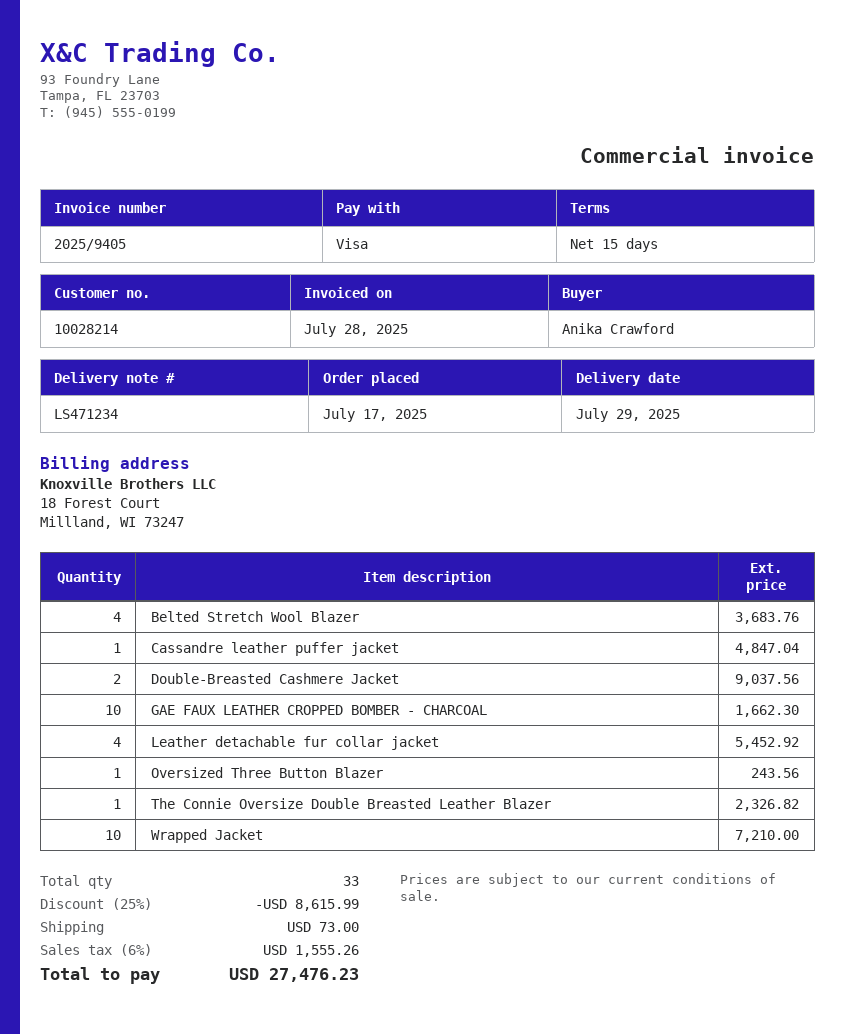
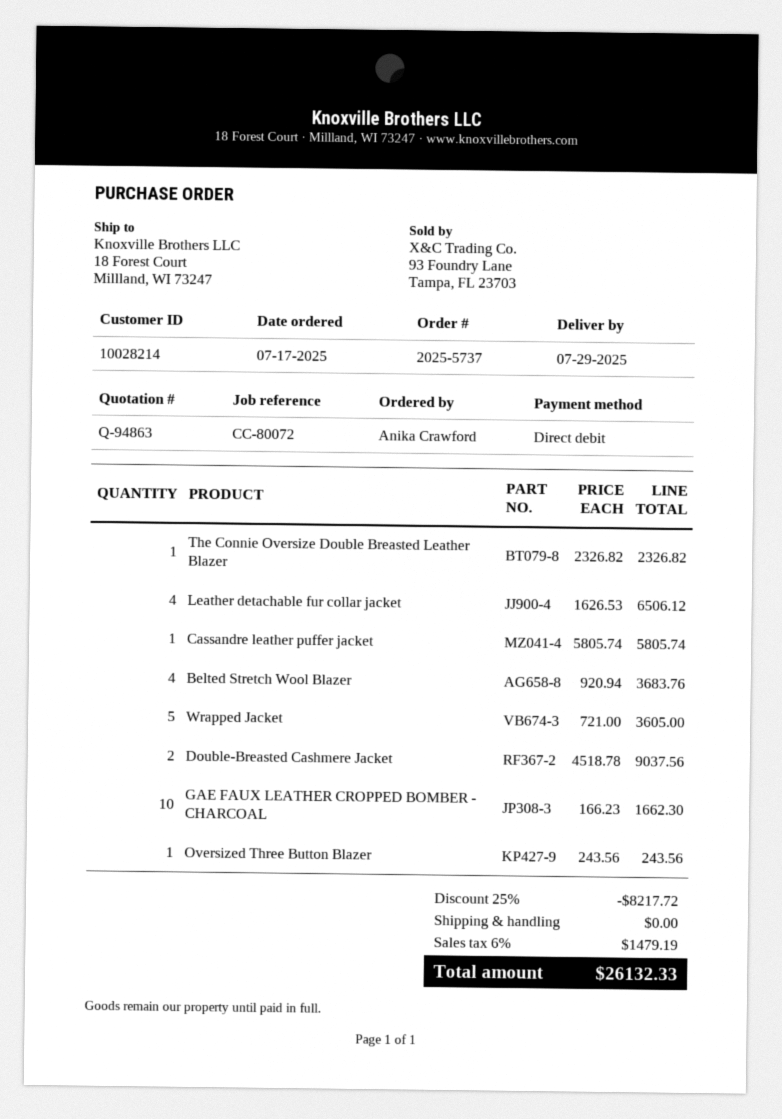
payment method: Visa -> direct debit
Cassandre leather puffer jacket: 1 for 4847.04 -> 1 for 5805.74
Leather detachable fur collar jacket: 4 for 5452.92 -> 4 for 6506.12
Wrapped Jacket: 10 for 7210.00 -> 5 for 3605.00
discount: 25% = 8615.99 -> 25% = 8217.72
shipping: 73.00 -> 0.00
tax: 6% = 1555.26 -> 6% = 1479.19
total: 27476.23 -> 26132.33

